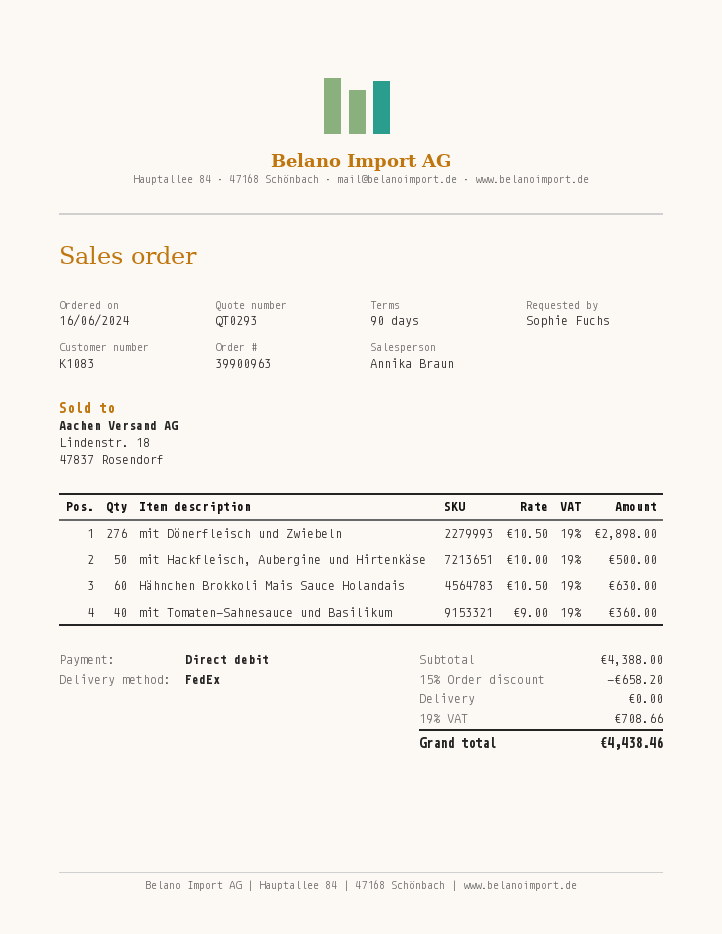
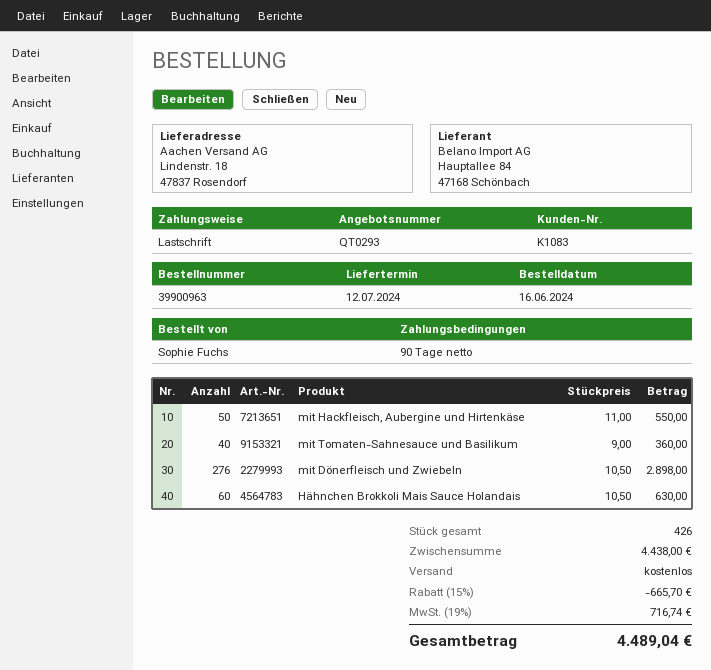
mit Hackfleisch, Aubergine und Hirtenkäse: 50 x 10.00 = 500.00 -> 50 x 11.00 = 550.00
subtotal: 4388.00 -> 4438.00
discount: 15% = 658.20 -> 15% = 665.70
tax: 19% = 708.66 -> 19% = 716.74
total: 4438.46 -> 4489.04

